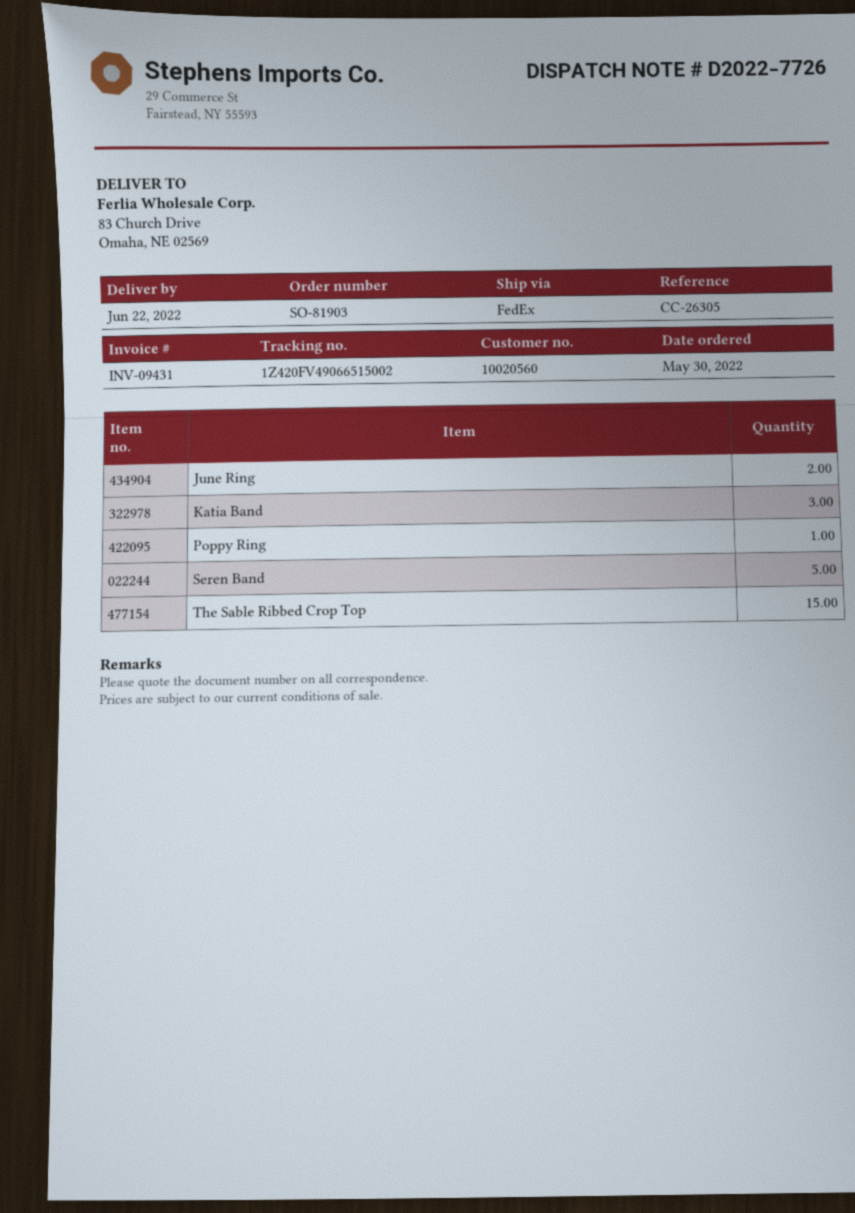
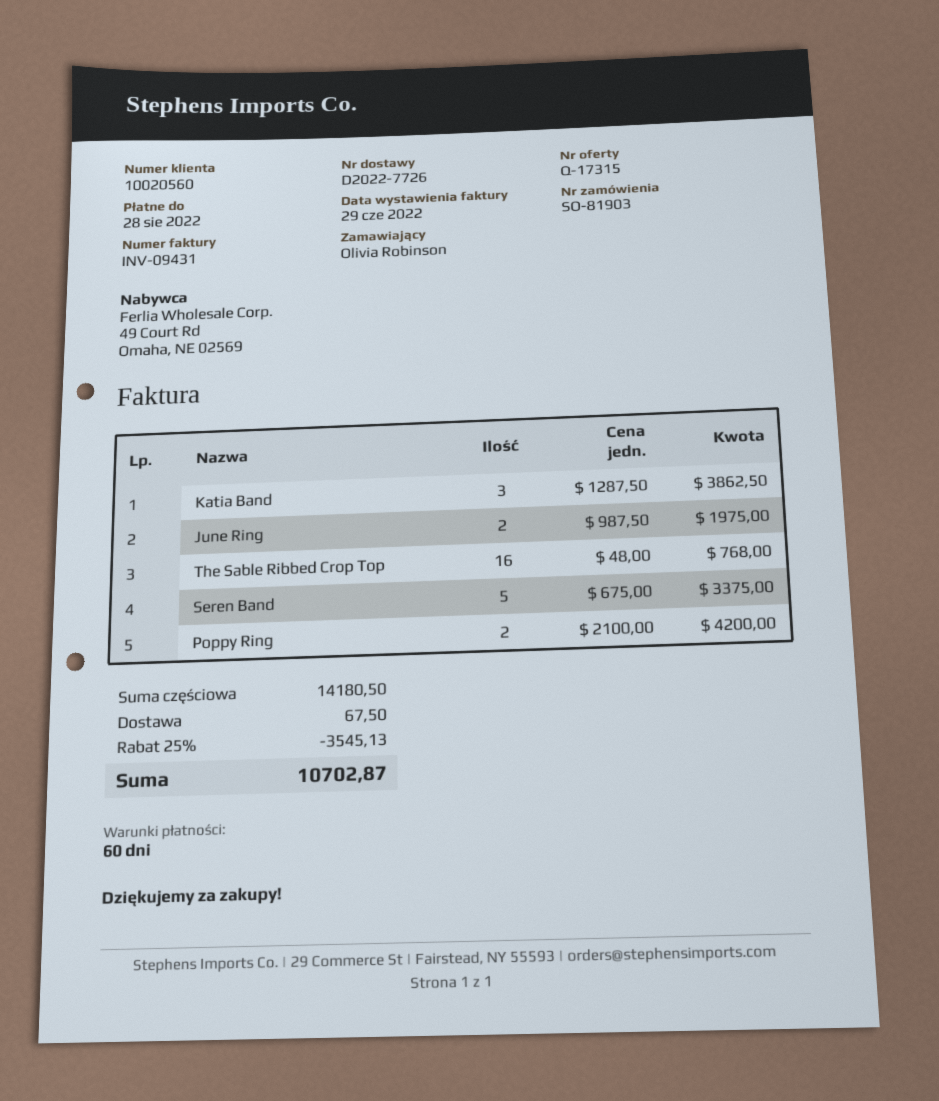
Poppy Ring: 1 -> 2
The Sable Ribbed Crop Top: 15 -> 16

